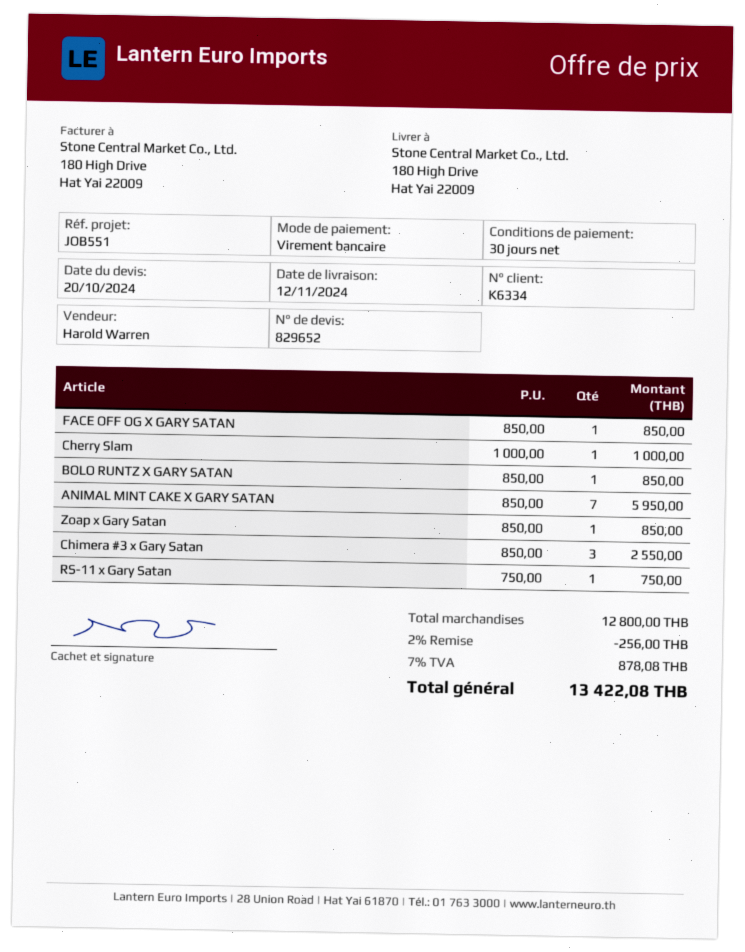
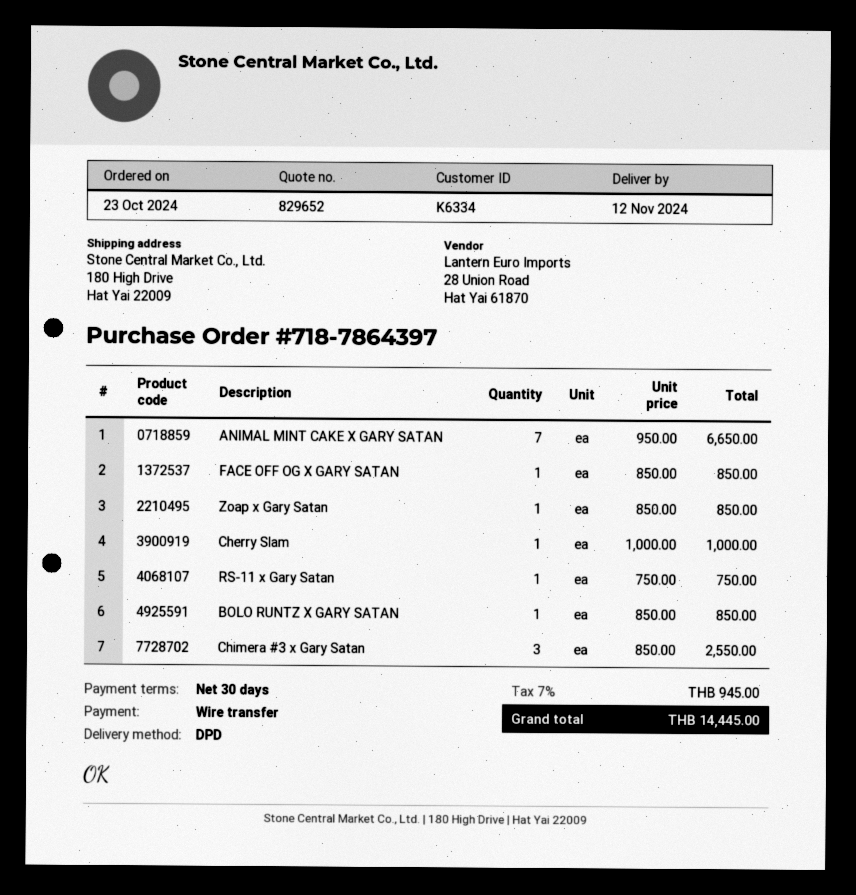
ANIMAL MINT CAKE X GARY SATAN: 7 x 850.00 = 5950.00 -> 7 x 950.00 = 6650.00
discount: 2% = 256.00 -> none
tax: 7% = 878.08 -> 7% = 945.00
total: 13422.08 -> 14445.00

